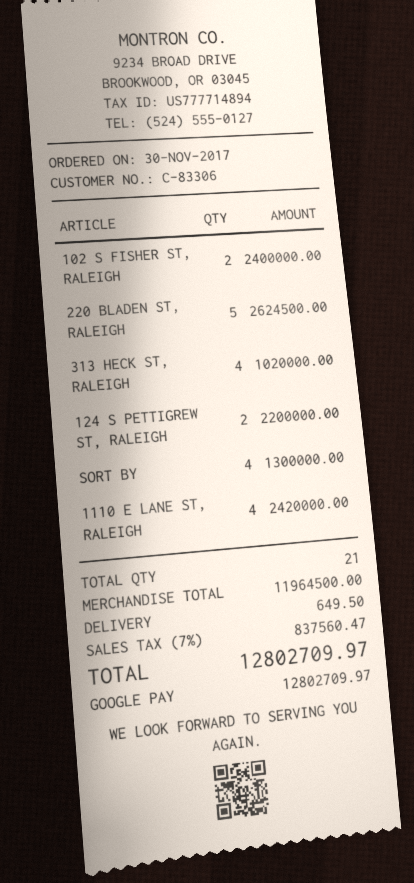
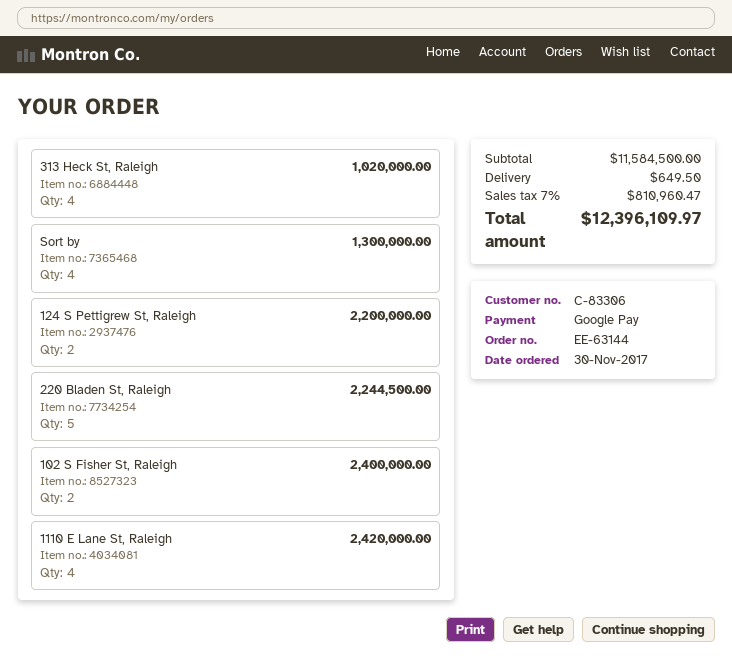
220 BLADEN ST, RALEIGH: 5 for 2624500.00 -> 5 for 2244500.00
subtotal: 11964500.00 -> 11584500.00
tax: 7% = 837560.47 -> 7% = 810960.47
total: 12802709.97 -> 12396109.97

